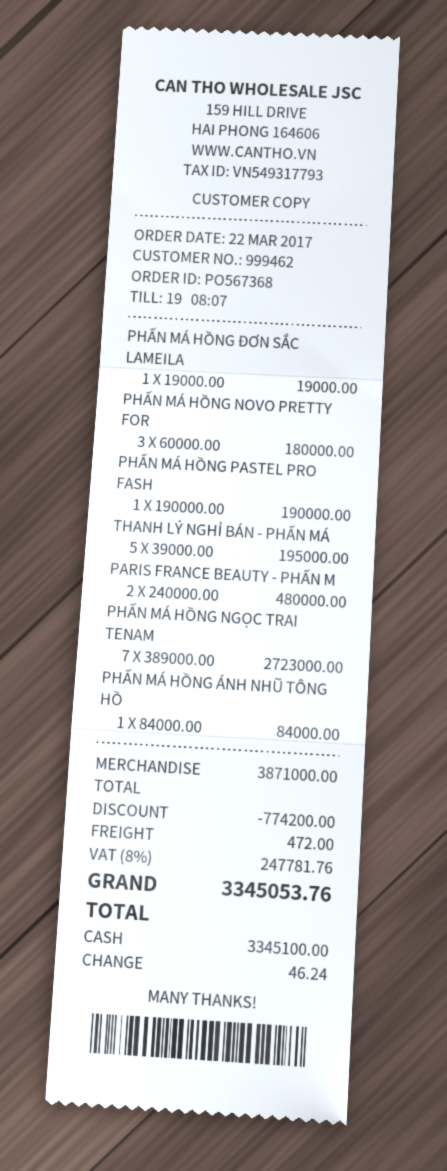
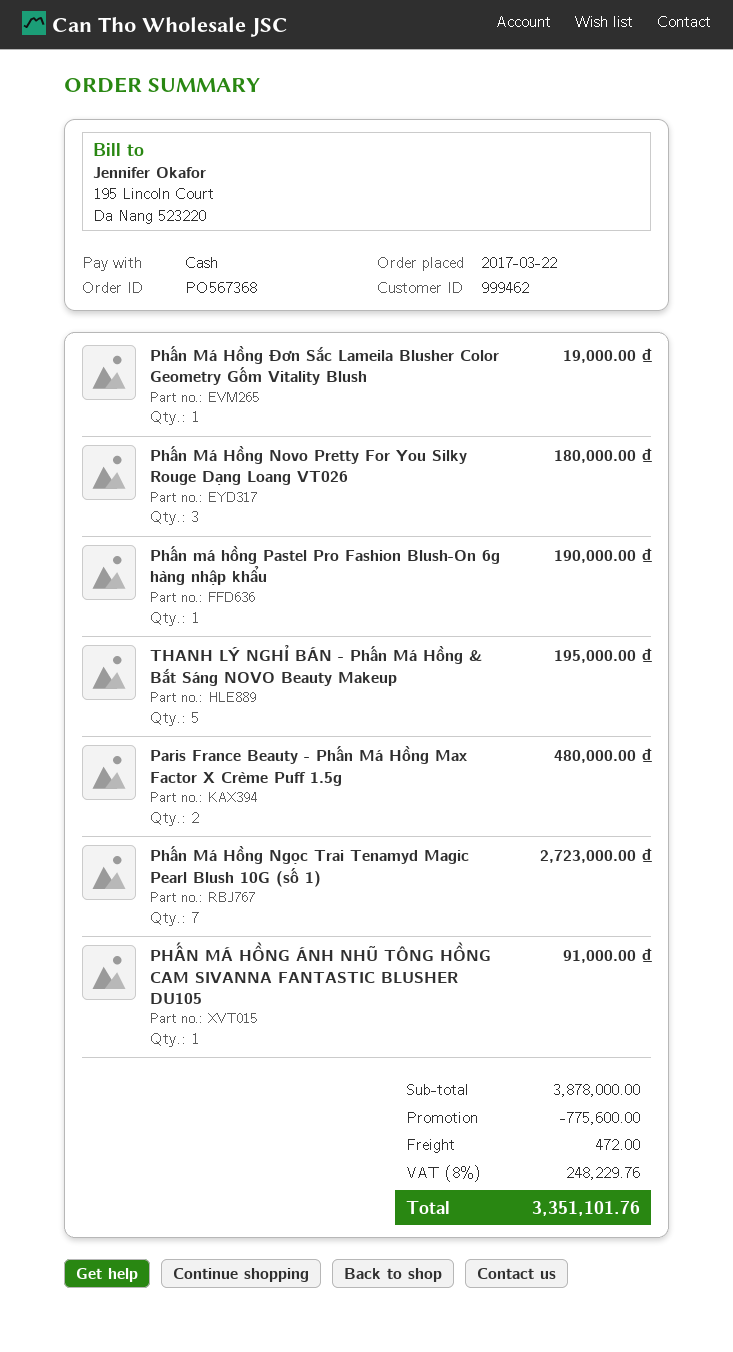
PHẤN MÁ HỒNG ÁNH NHŨ TÔNG HỒ: 1 for 84000.00 -> 1 for 91000.00
subtotal: 3871000.00 -> 3878000.00
discount: 774200.00 -> 775600.00
tax: 8% = 247781.76 -> 8% = 248229.76
total: 3345053.76 -> 3351101.76

